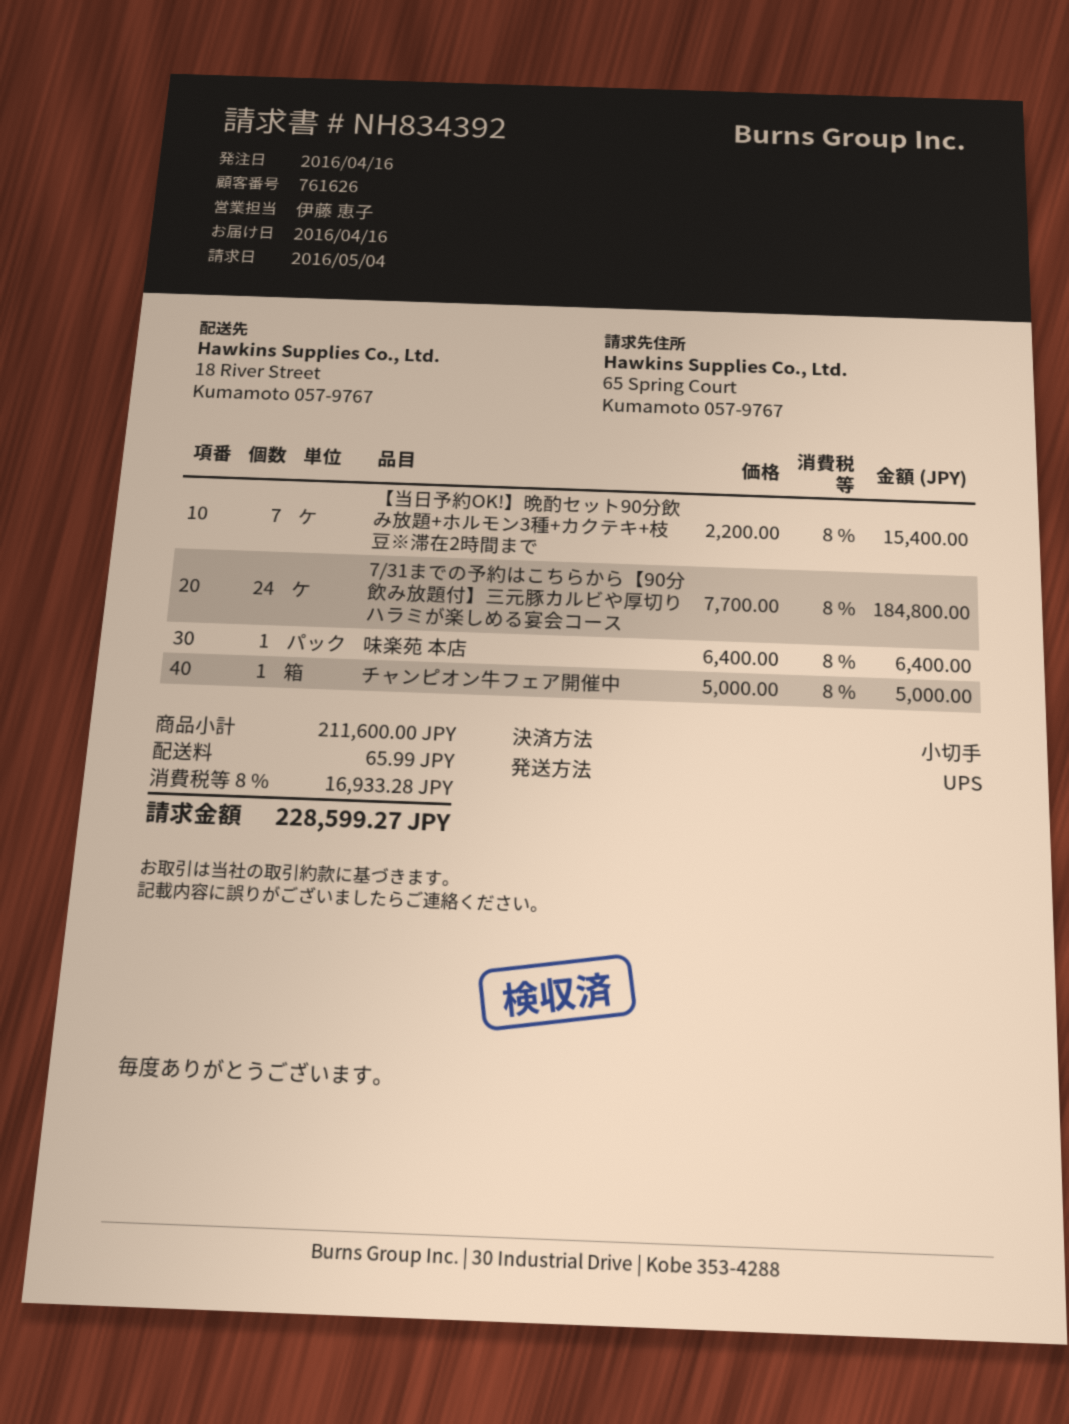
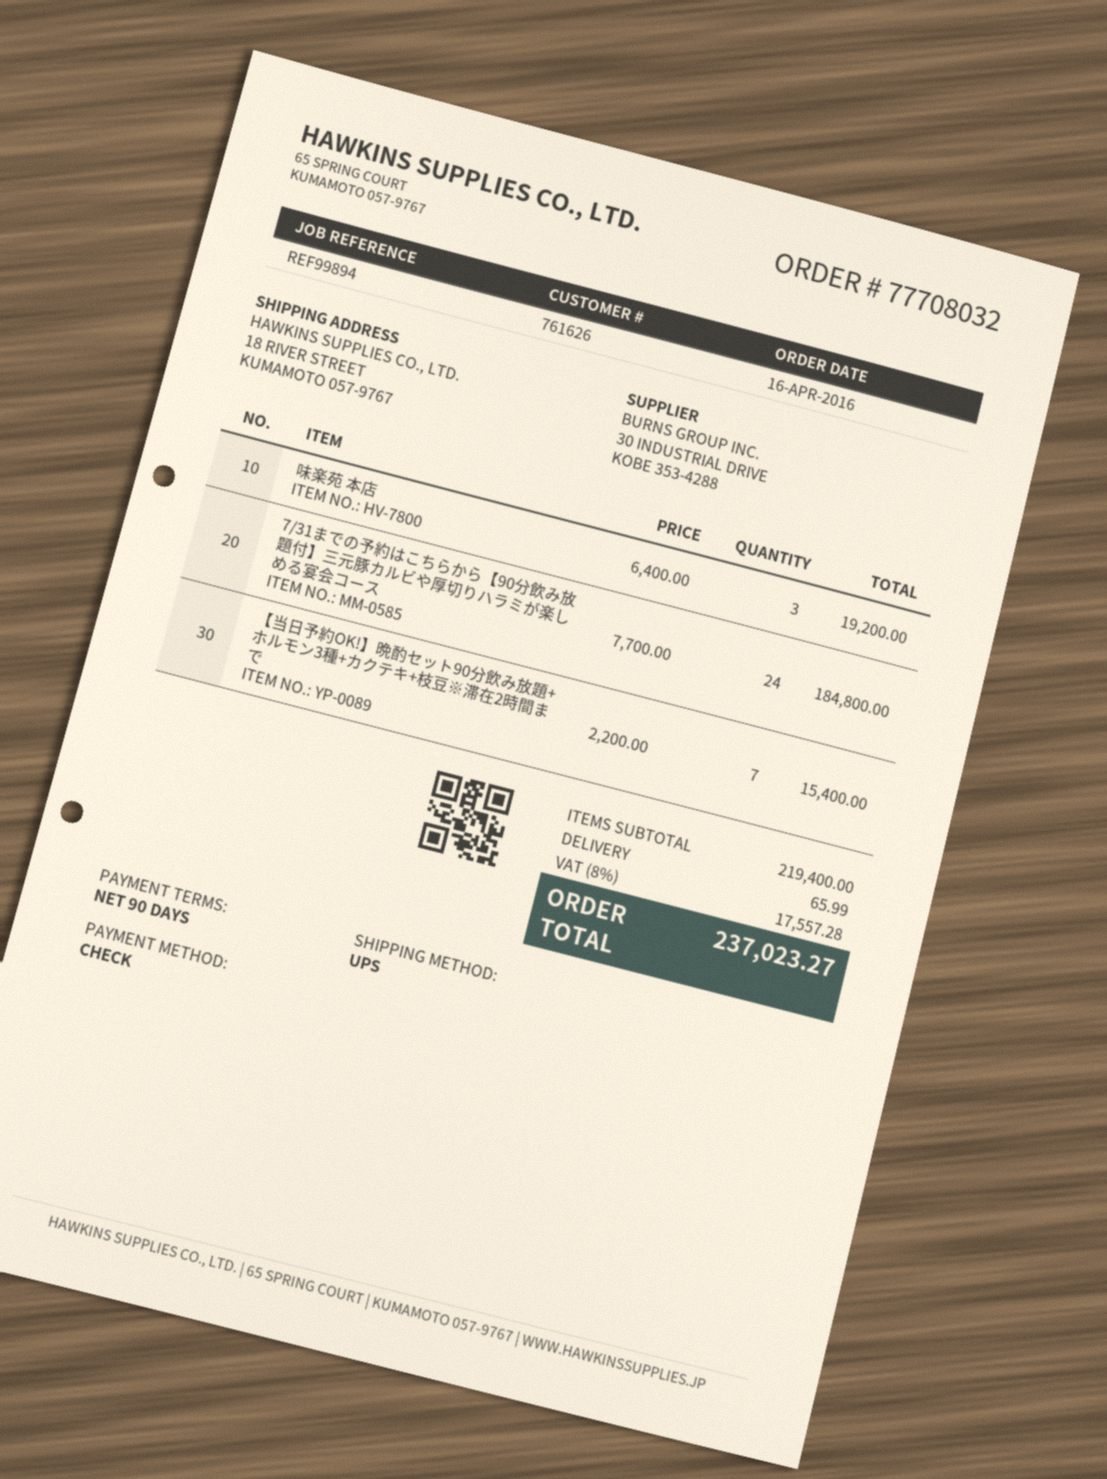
味楽苑 本店: 1 x 6400.00 = 6400.00 -> 3 x 6400.00 = 19200.00
チャンピオン牛フェア開催中: 1 x 5000.00 = 5000.00 -> none
subtotal: 211600.00 -> 219400.00
tax: 8% = 16933.28 -> 8% = 17557.28
total: 228599.27 -> 237023.27

